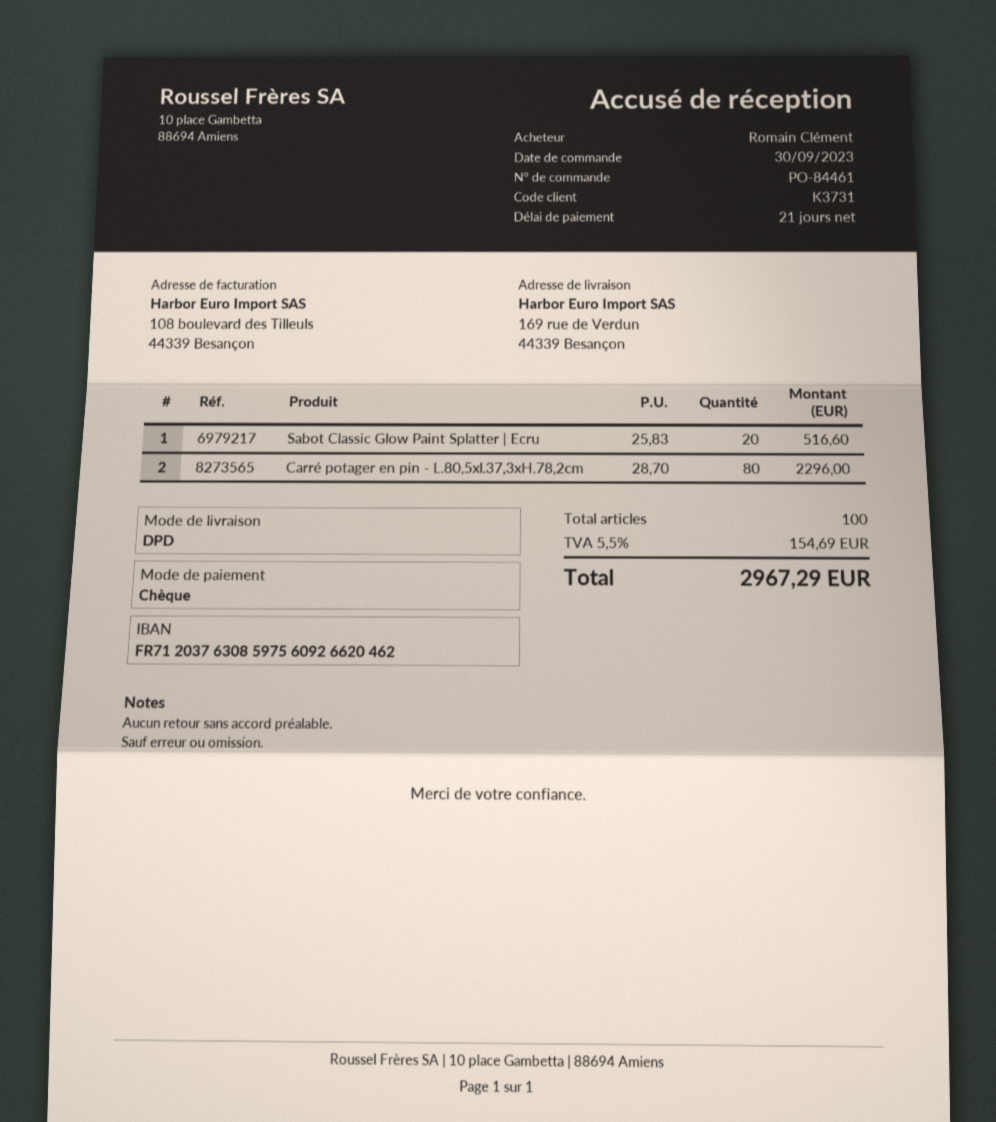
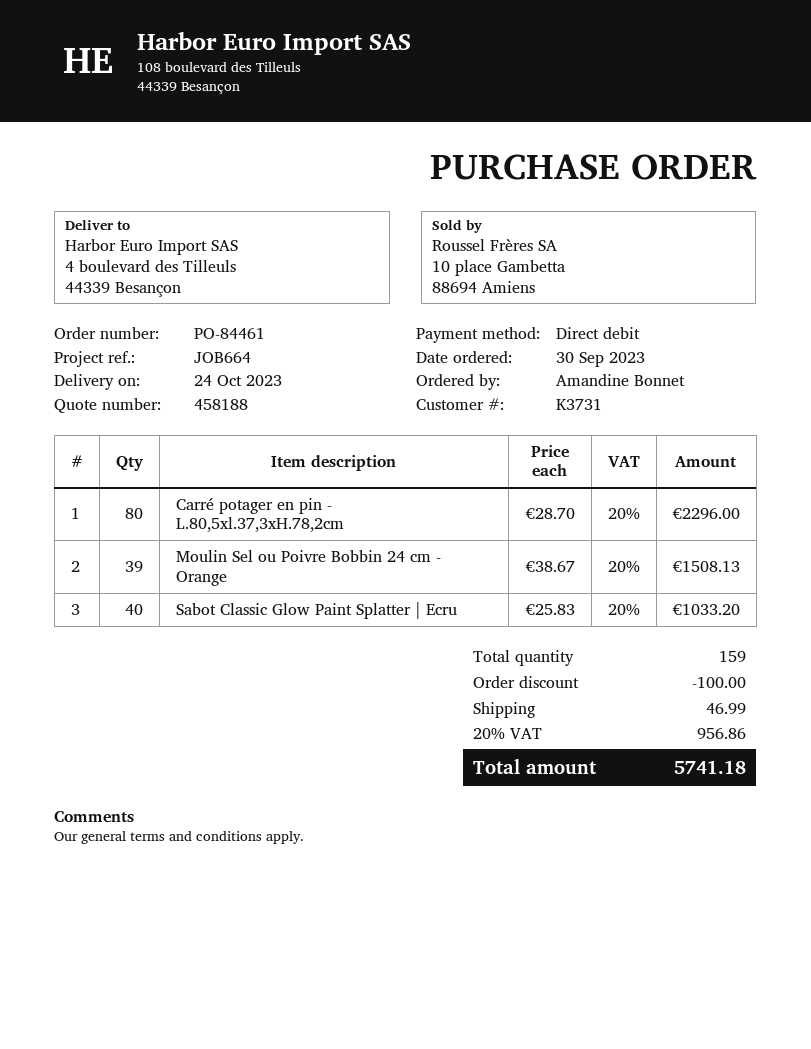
ordered by: Romain Clément -> Amandine Bonnet
payment method: cheque -> direct debit
ship to: 169 rue de Verdun, 44339 Besançon -> 4 boulevard des Tilleuls, 44339 Besançon
Sabot Classic Glow Paint Splatter | Ecru: 20 x 25.83 = 516.60 -> 40 x 25.83 = 1033.20
Moulin Sel ou Poivre Bobbin 24 cm - Orange: none -> 39 x 38.67 = 1508.13
total quantity: 100 -> 159
discount: none -> 100.00
shipping: none -> 46.99
tax: 5.5% = 154.69 -> 20% = 956.86
total: 2967.29 -> 5741.18

